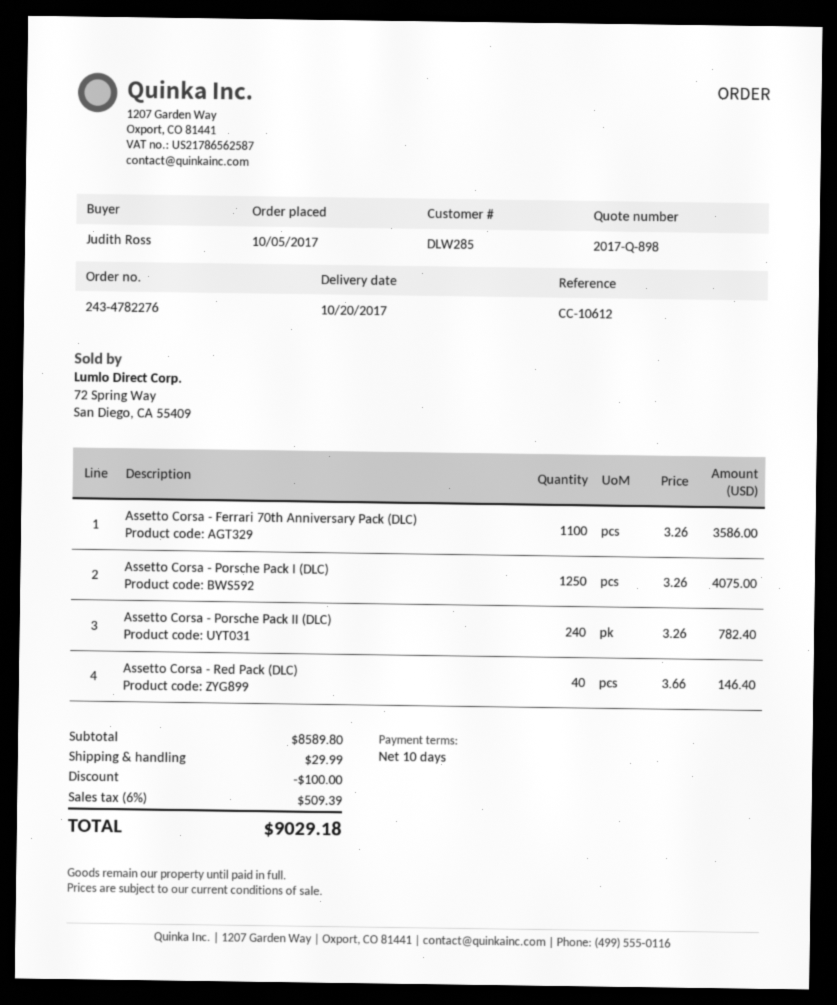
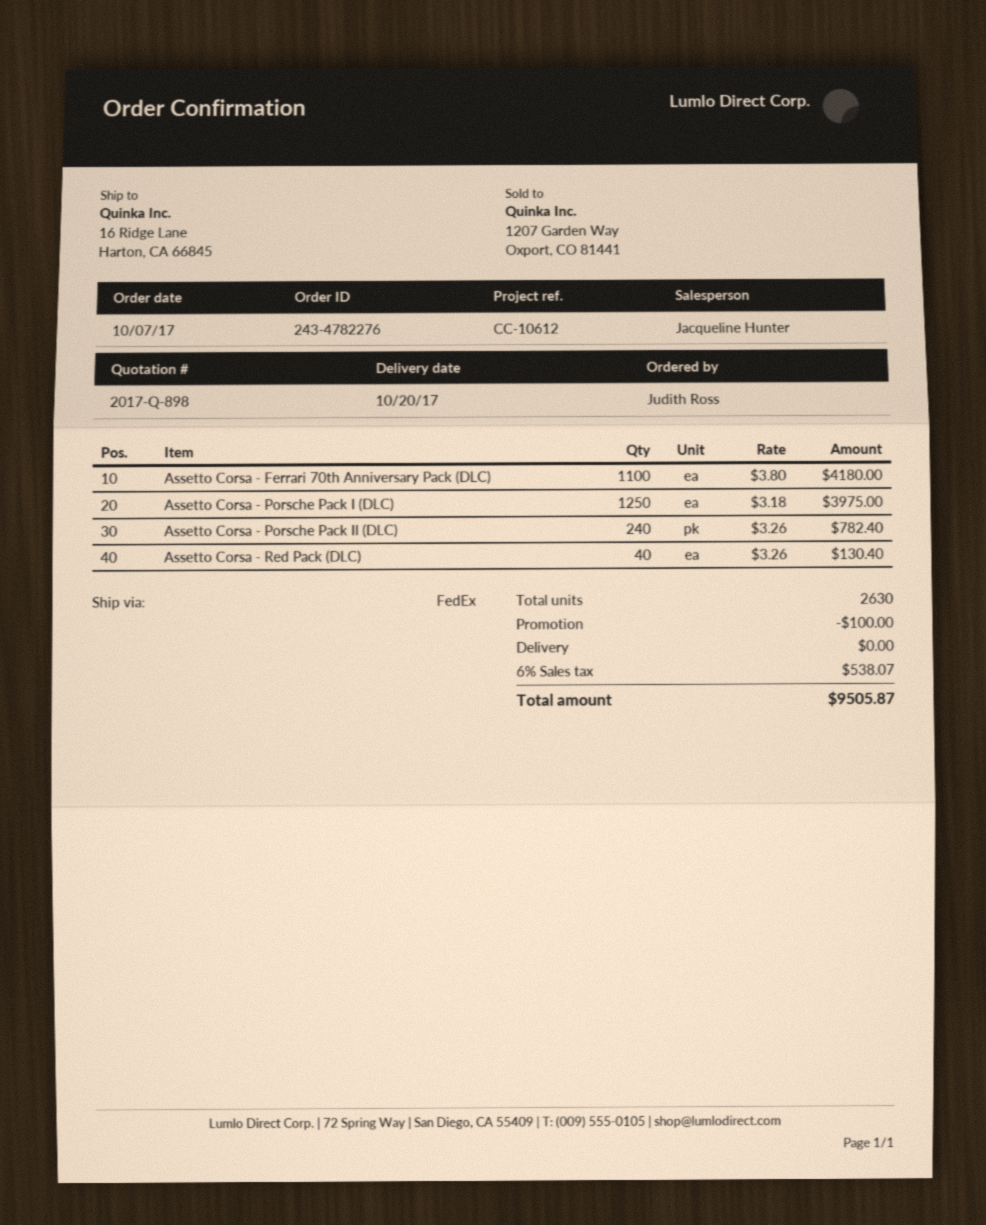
order date: 2017-10-05 -> 2017-10-07
Assetto Corsa - Ferrari 70th Anniversary Pack (DLC): 1100 x 3.26 = 3586.00 -> 1100 x 3.80 = 4180.00
Assetto Corsa - Porsche Pack I (DLC): 1250 x 3.26 = 4075.00 -> 1250 x 3.18 = 3975.00
Assetto Corsa - Red Pack (DLC): 40 x 3.66 = 146.40 -> 40 x 3.26 = 130.40
shipping: 29.99 -> 0.00
tax: 6% = 509.39 -> 6% = 538.07
total: 9029.18 -> 9505.87

